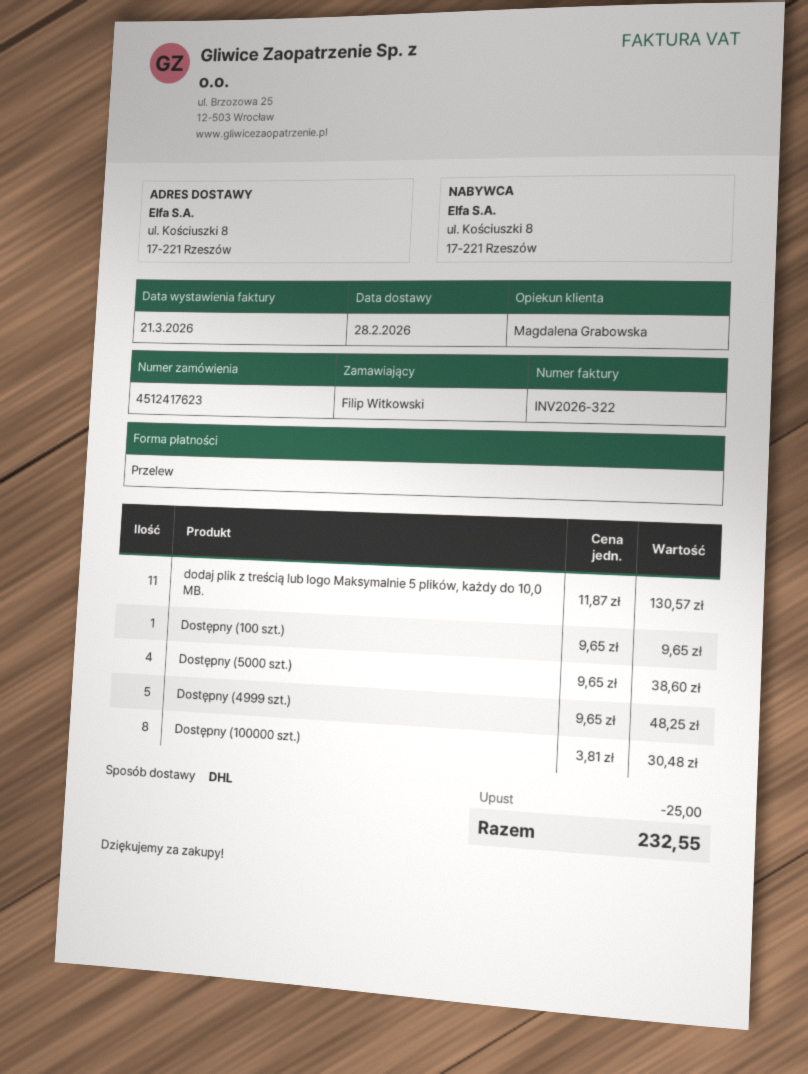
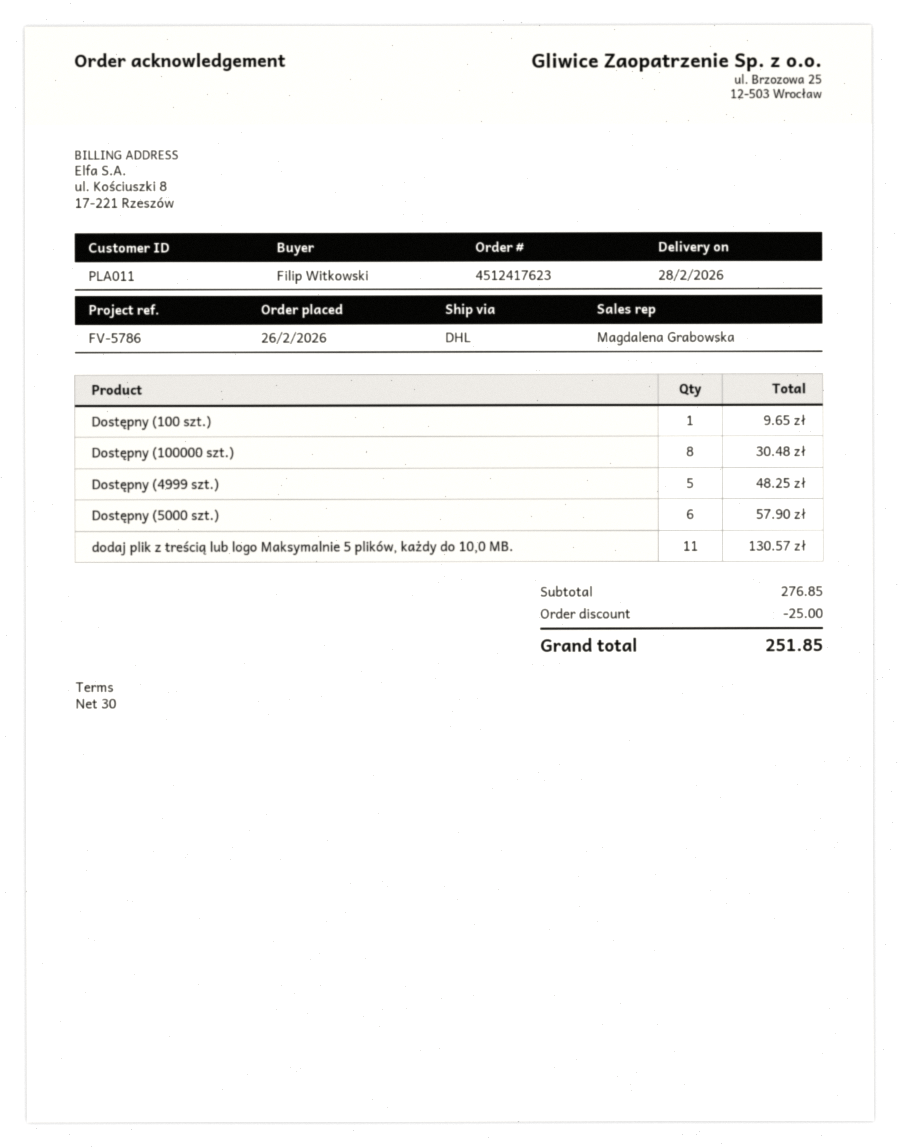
Dostępny (5000 szt.): 4 for 38.60 -> 6 for 57.90
total: 232.55 -> 251.85

